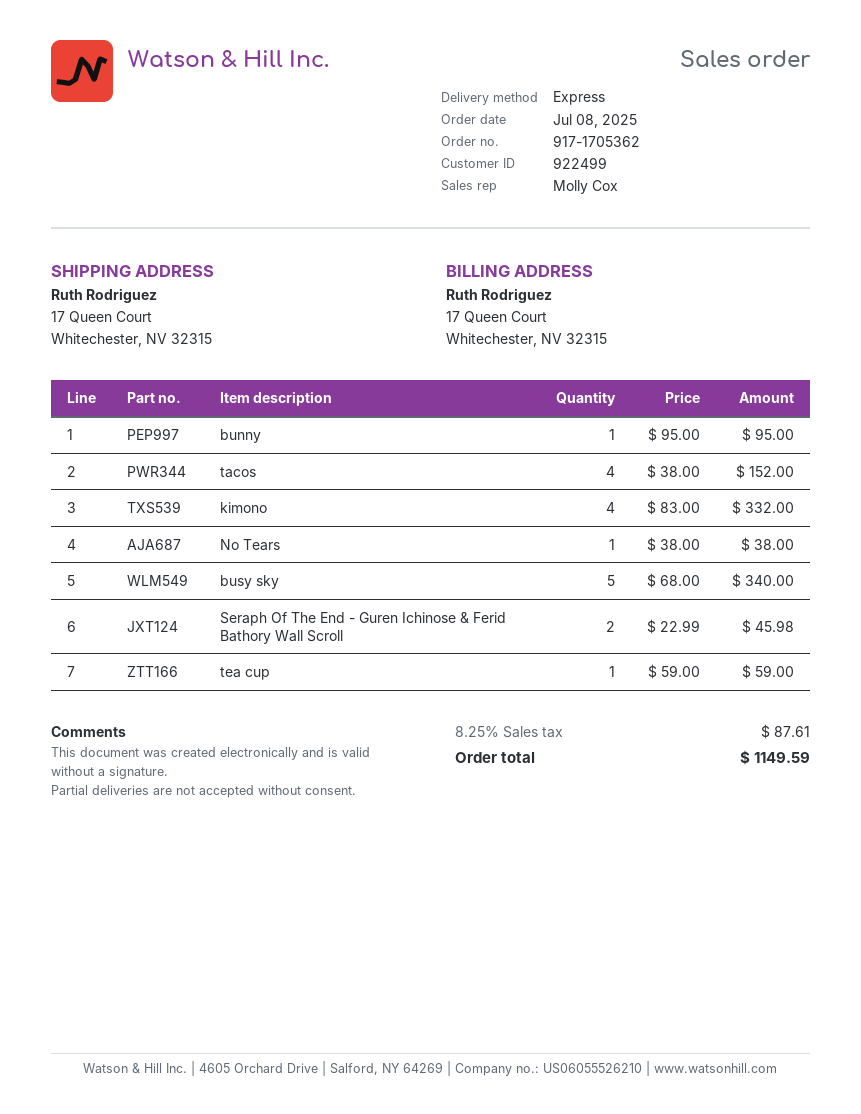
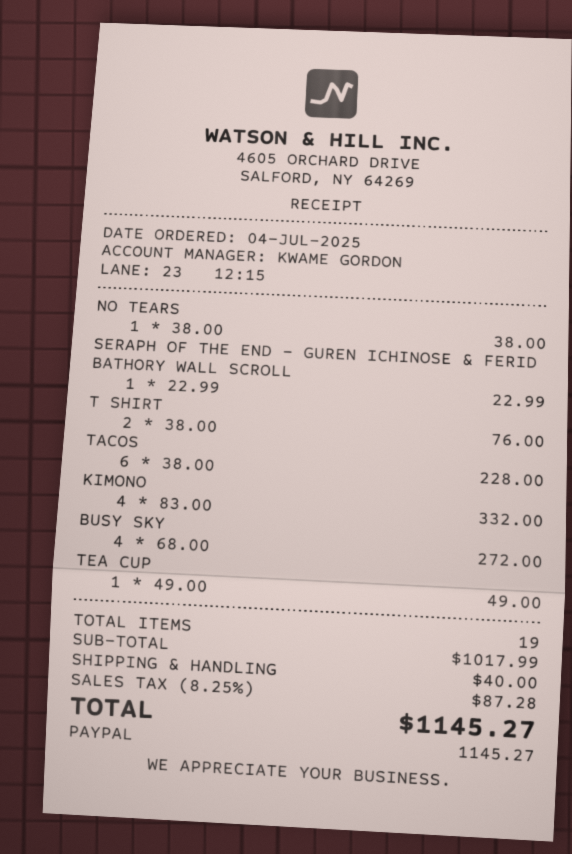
order date: 2025-07-08 -> 2025-07-04
sales rep: Molly Cox -> KWAME GORDON
bunny: 1 x 95.00 = 95.00 -> none
tacos: 4 x 38.00 = 152.00 -> 6 x 38.00 = 228.00
busy sky: 5 x 68.00 = 340.00 -> 4 x 68.00 = 272.00
Seraph Of The End - Guren Ichinose & Ferid Bathory Wall Scroll: 2 x 22.99 = 45.98 -> 1 x 22.99 = 22.99
tea cup: 1 x 59.00 = 59.00 -> 1 x 49.00 = 49.00
T SHIRT: none -> 2 x 38.00 = 76.00
shipping: none -> 40.00
tax: 8.25% = 87.61 -> 8.25% = 87.28
total: 1149.59 -> 1145.27

